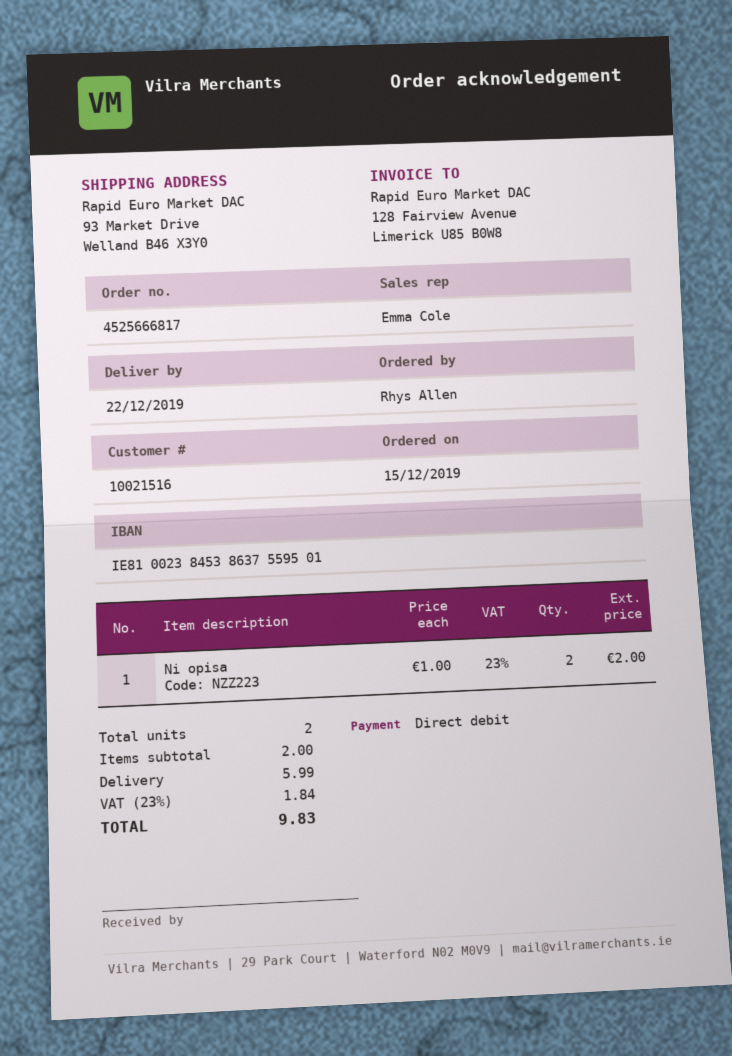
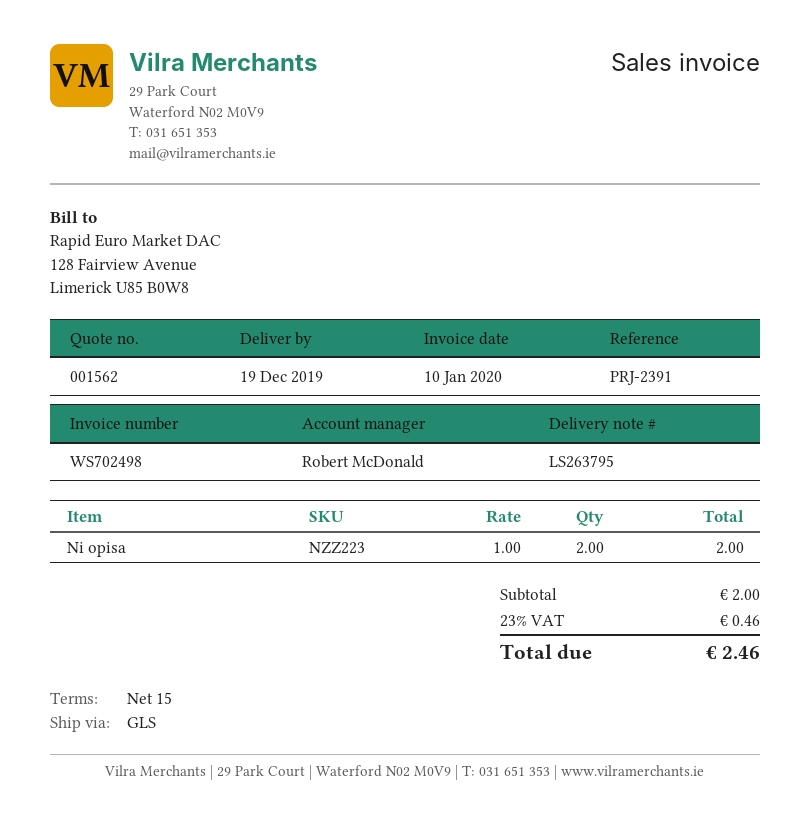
delivery date: 2019-12-22 -> 2019-12-19
sales rep: Emma Cole -> Robert McDonald
shipping: 5.99 -> none
tax: 23% = 1.84 -> 23% = 0.46
total: 9.83 -> 2.46

